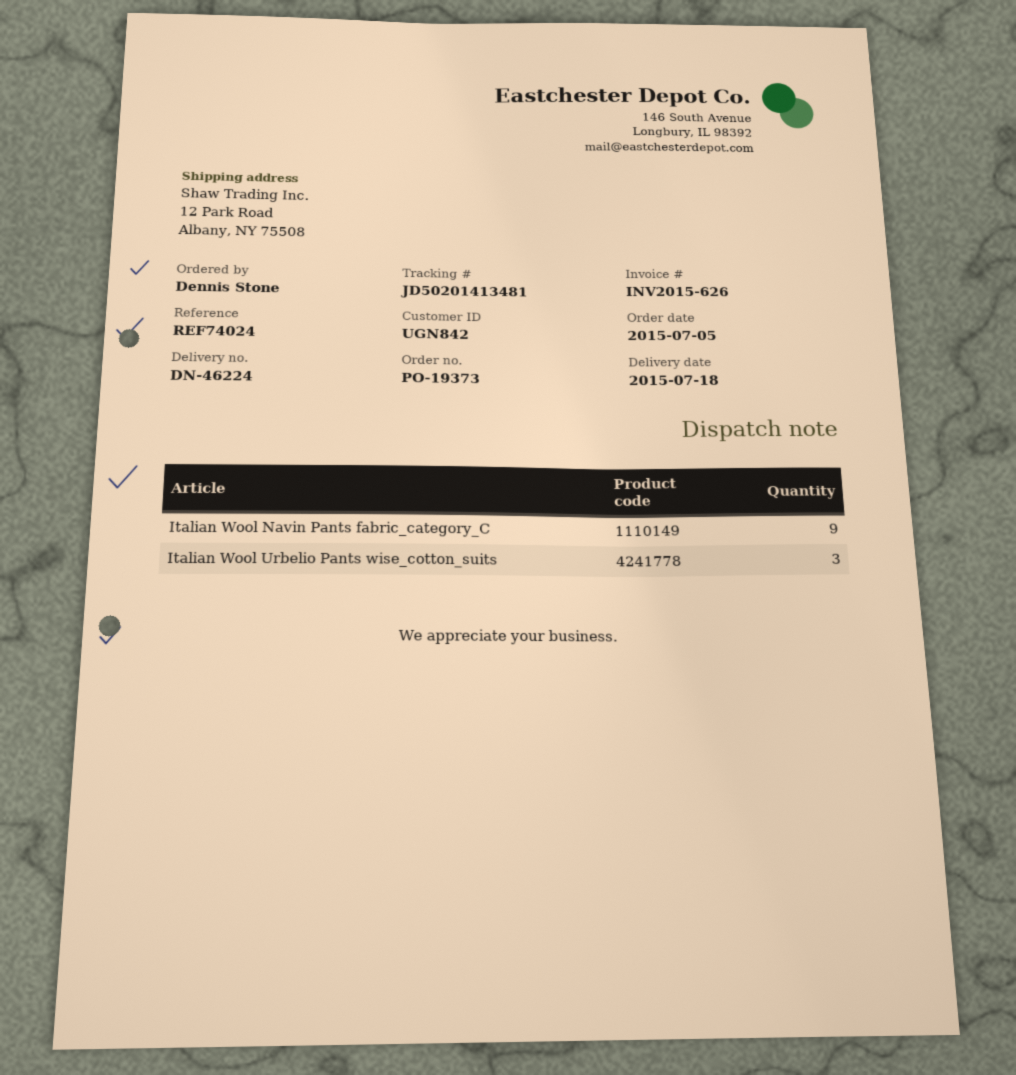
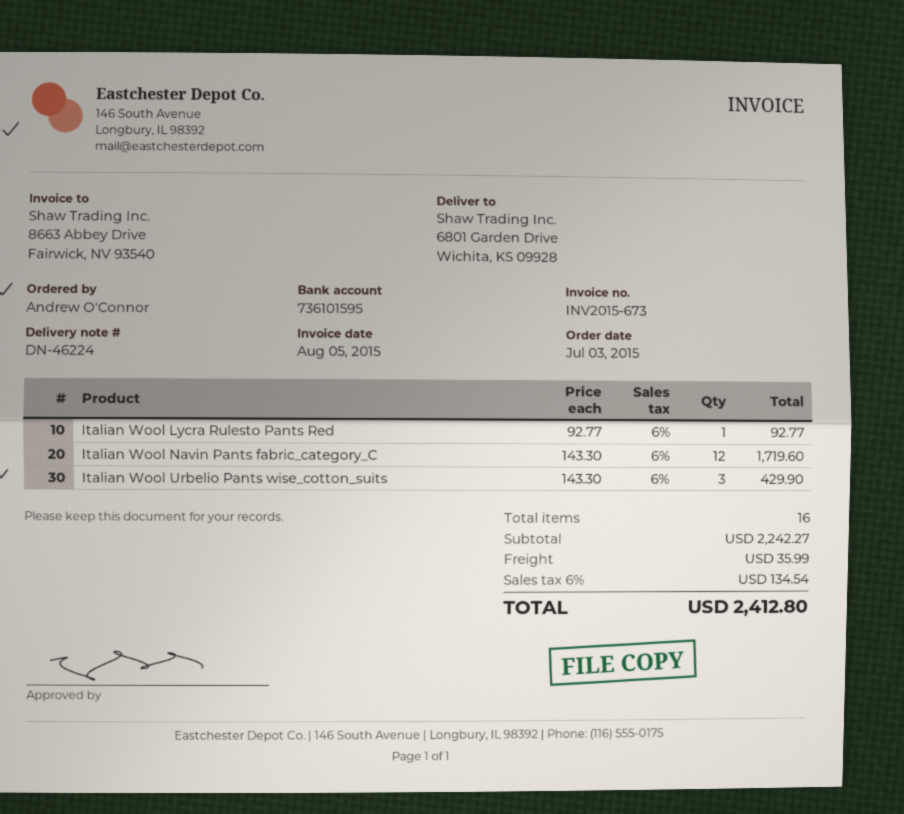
order date: 2015-07-05 -> 2015-07-03
invoice number: INV2015-626 -> INV2015-673
ordered by: Dennis Stone -> Andrew O'Connor
ship to: 12 Park Road, Albany, NY 75508 -> 6801 Garden Drive, Wichita, KS 09928
Italian Wool Navin Pants fabric_category_C: 9 -> 12
Italian Wool Lycra Rulesto Pants Red: none -> 1

